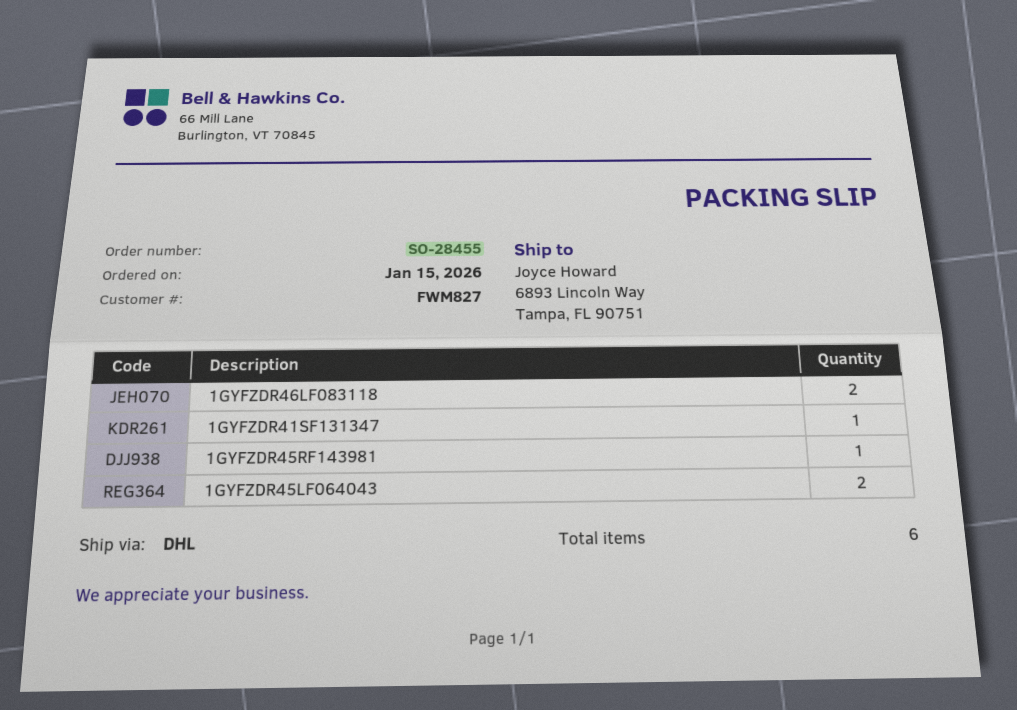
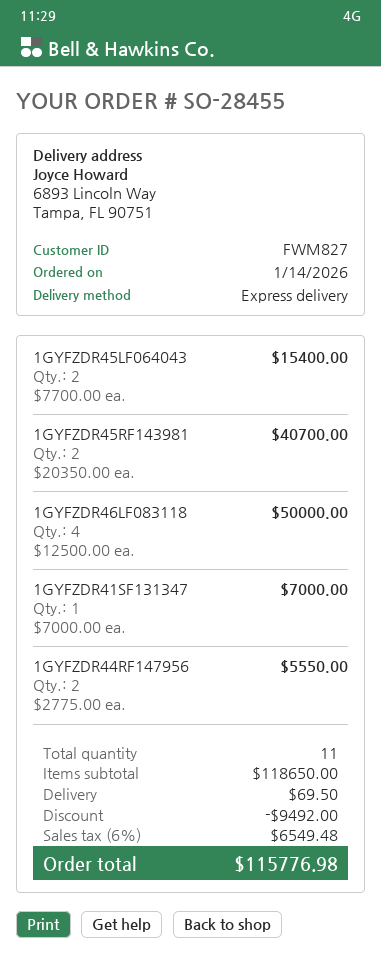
order date: 2026-01-15 -> 2026-01-14
shipping method: DHL -> express
1GYFZDR46LF083118: 2 -> 4
1GYFZDR45RF143981: 1 -> 2
1GYFZDR44RF147956: none -> 2
total quantity: 6 -> 11

